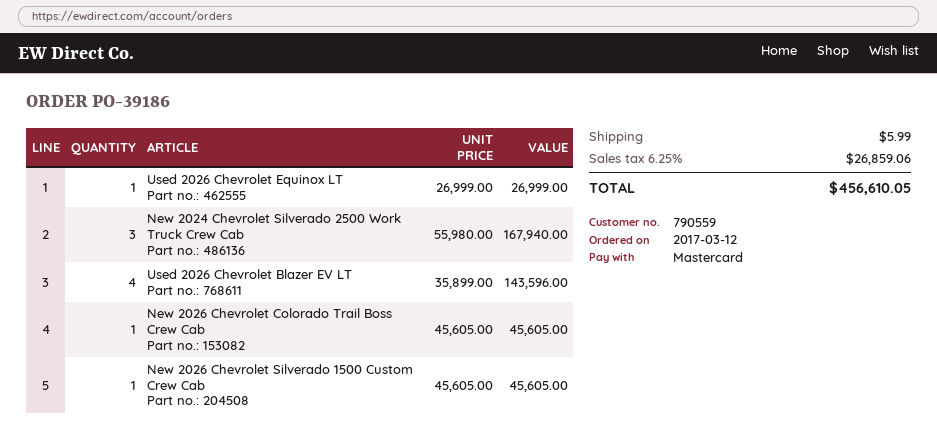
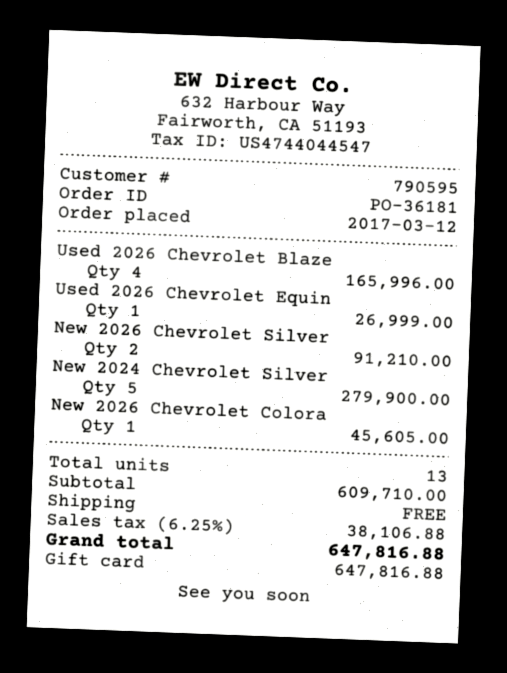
order number: PO-39186 -> PO-36181
customer number: 790559 -> 790595
payment method: Mastercard -> gift card
New 2024 Chevrolet Silverado 2500 Work Truck Crew Cab: 3 for 167940.00 -> 5 for 279900.00
Used 2026 Chevrolet Blazer EV LT: 4 for 143596.00 -> 4 for 165996.00
New 2026 Chevrolet Silverado 1500 Custom Crew Cab: 1 for 45605.00 -> 2 for 91210.00
shipping: 5.99 -> 0.00
tax: 6.25% = 26859.06 -> 6.25% = 38106.88
total: 456610.05 -> 647816.88

